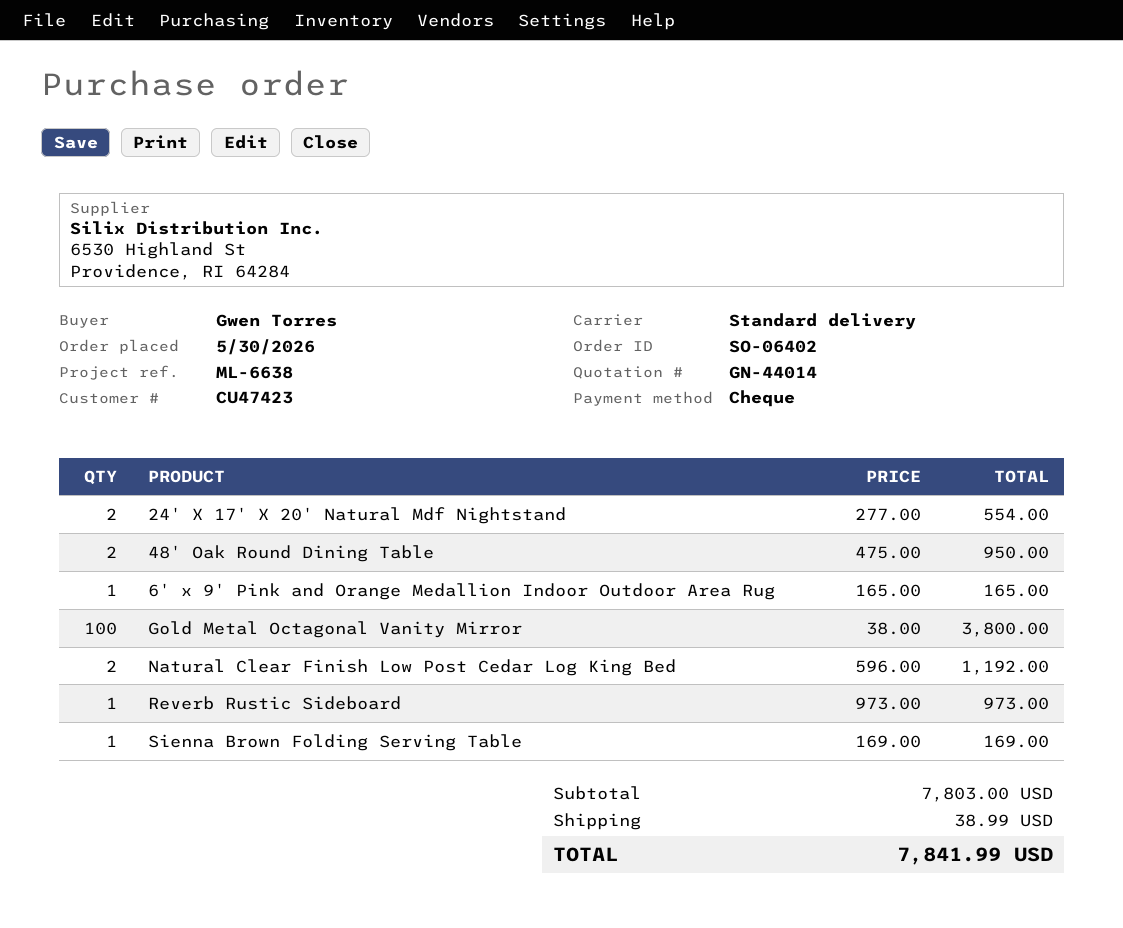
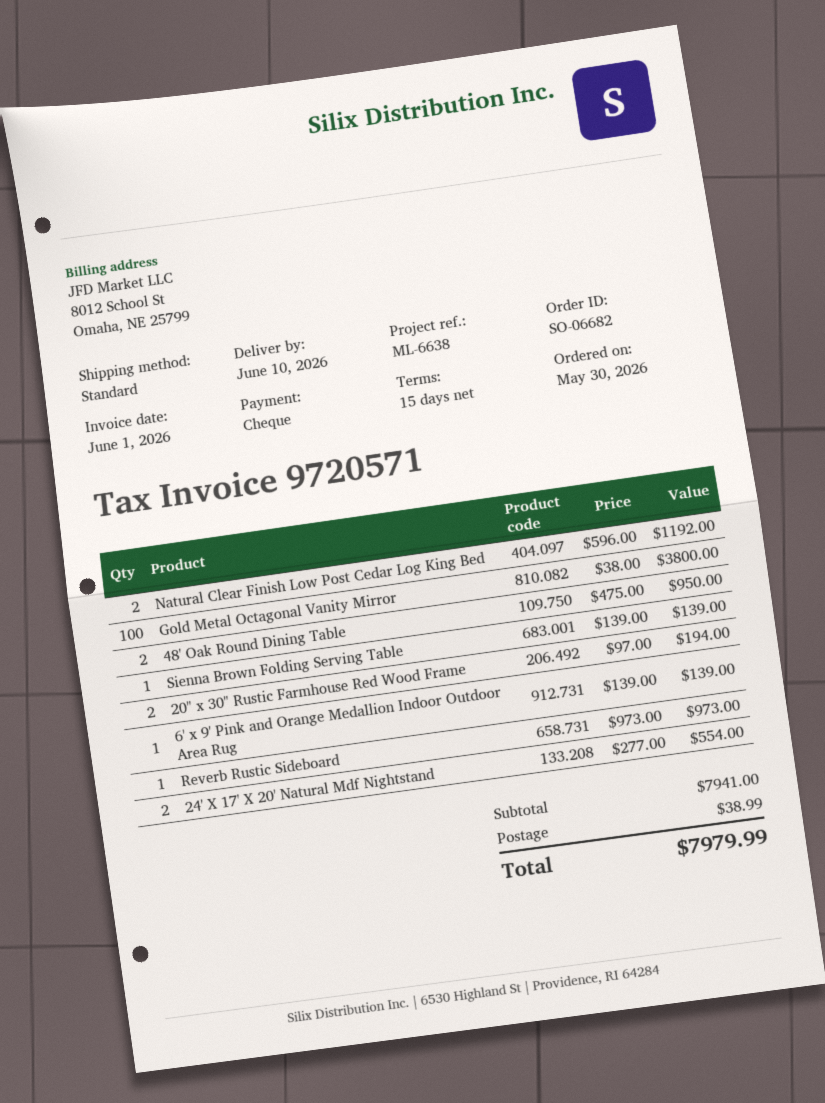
order number: SO-06402 -> SO-06682
6' x 9' Pink and Orange Medallion Indoor Outdoor Area Rug: 1 x 165.00 = 165.00 -> 1 x 139.00 = 139.00
Sienna Brown Folding Serving Table: 1 x 169.00 = 169.00 -> 1 x 139.00 = 139.00
20" x 30" Rustic Farmhouse Red Wood Frame: none -> 2 x 97.00 = 194.00
subtotal: 7803.00 -> 7941.00
total: 7841.99 -> 7979.99

